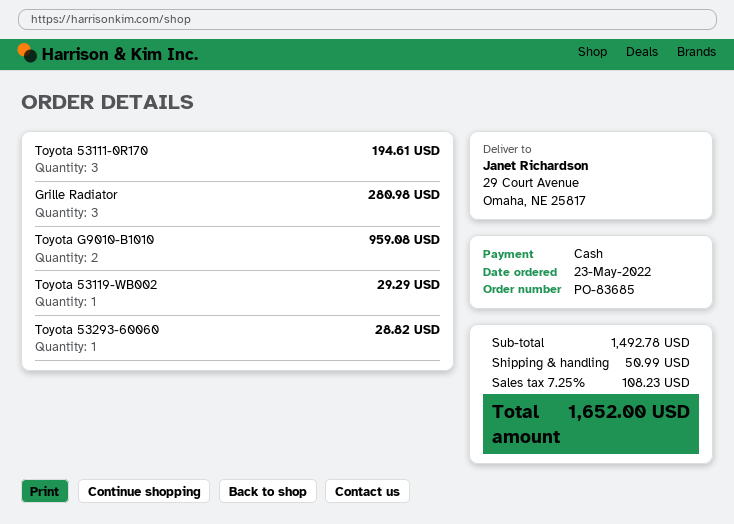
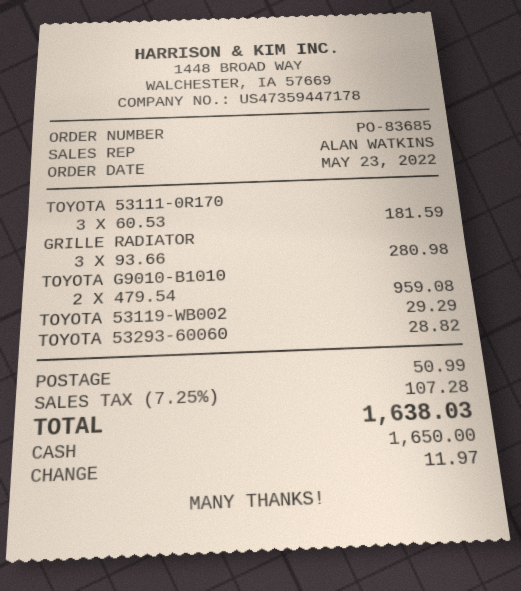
Toyota 53111-0R170: 3 for 194.61 -> 3 for 181.59
tax: 7.25% = 108.23 -> 7.25% = 107.28
total: 1652.00 -> 1638.03

